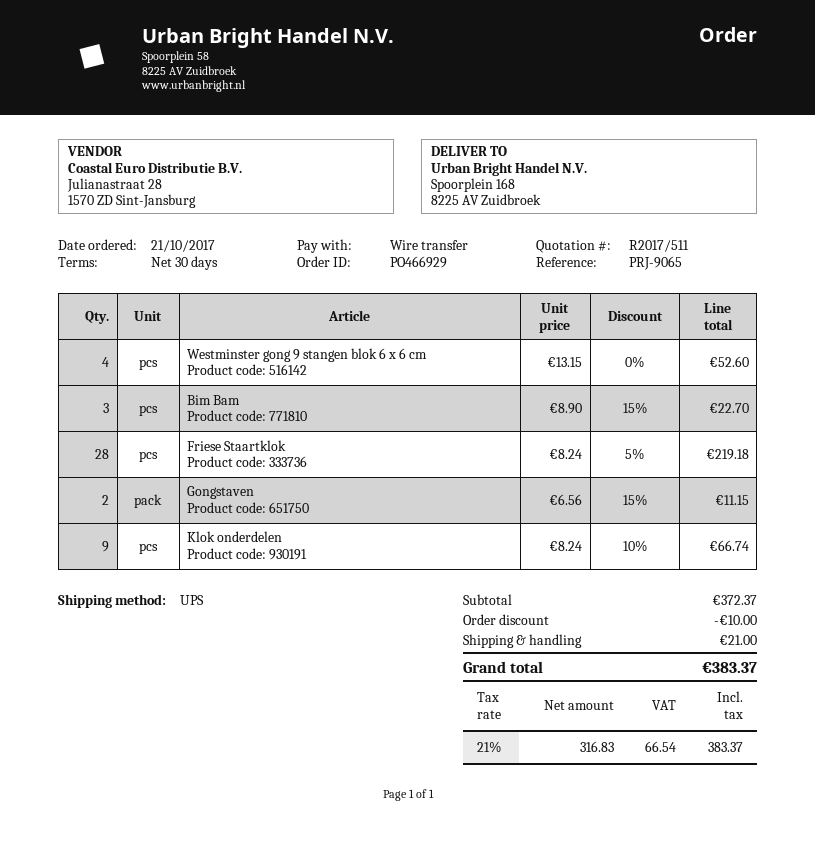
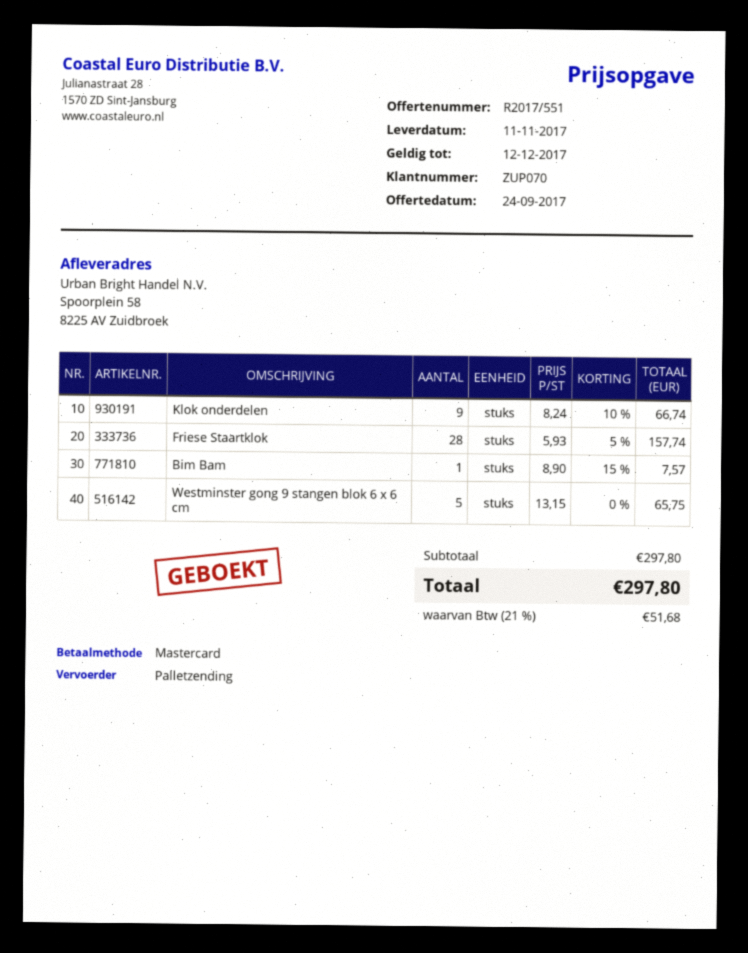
quote number: R2017/511 -> R2017/551
payment method: bank transfer -> Mastercard
shipping method: UPS -> pallet freight
ship to: Spoorplein 168, 8225 AV Zuidbroek -> Spoorplein 58, 8225 AV Zuidbroek
Westminster gong 9 stangen blok 6 x 6 cm: 4 x 13.15 = 52.60 -> 5 x 13.15 = 65.75
Bim Bam: 3 x 8.90 - 15% = 22.70 -> 1 x 8.90 - 15% = 7.57
Friese Staartklok: 28 x 8.24 - 5% = 219.18 -> 28 x 5.93 - 5% = 157.74
Gongstaven: 2 x 6.56 - 15% = 11.15 -> none
subtotal: 372.37 -> 297.80
discount: 10.00 -> none
shipping: 21.00 -> none
tax: 21% = 66.54 -> 21% = 51.68
total: 383.37 -> 297.80

